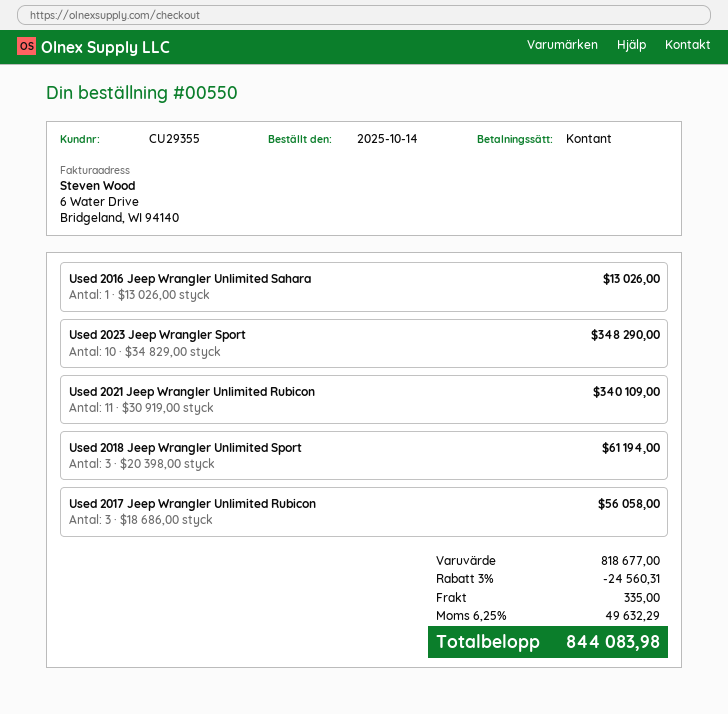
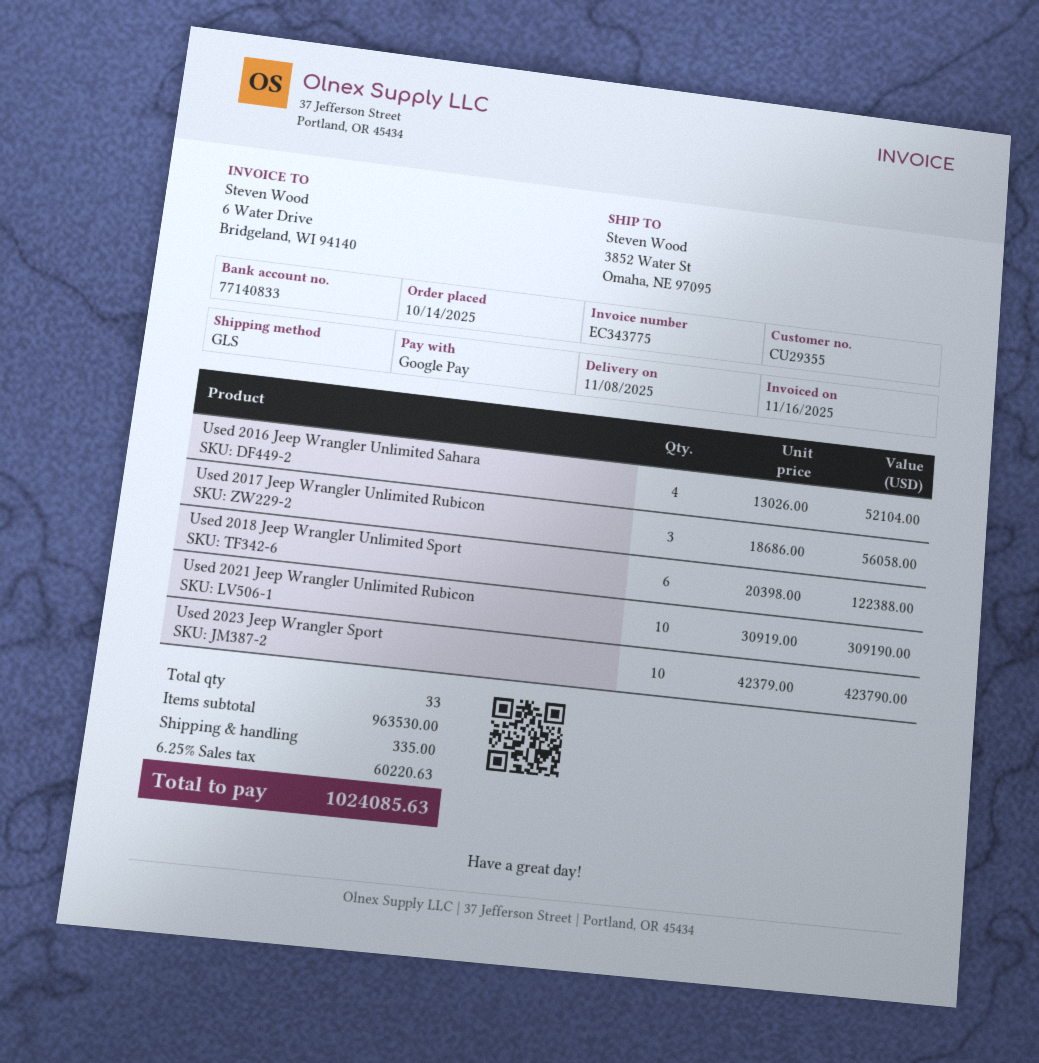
payment method: cash -> Google Pay
Used 2016 Jeep Wrangler Unlimited Sahara: 1 x 13026.00 = 13026.00 -> 4 x 13026.00 = 52104.00
Used 2023 Jeep Wrangler Sport: 10 x 34829.00 = 348290.00 -> 10 x 42379.00 = 423790.00
Used 2021 Jeep Wrangler Unlimited Rubicon: 11 x 30919.00 = 340109.00 -> 10 x 30919.00 = 309190.00
Used 2018 Jeep Wrangler Unlimited Sport: 3 x 20398.00 = 61194.00 -> 6 x 20398.00 = 122388.00
subtotal: 818677.00 -> 963530.00
discount: 3% = 24560.31 -> none
tax: 6.25% = 49632.29 -> 6.25% = 60220.63
total: 844083.98 -> 1024085.63

